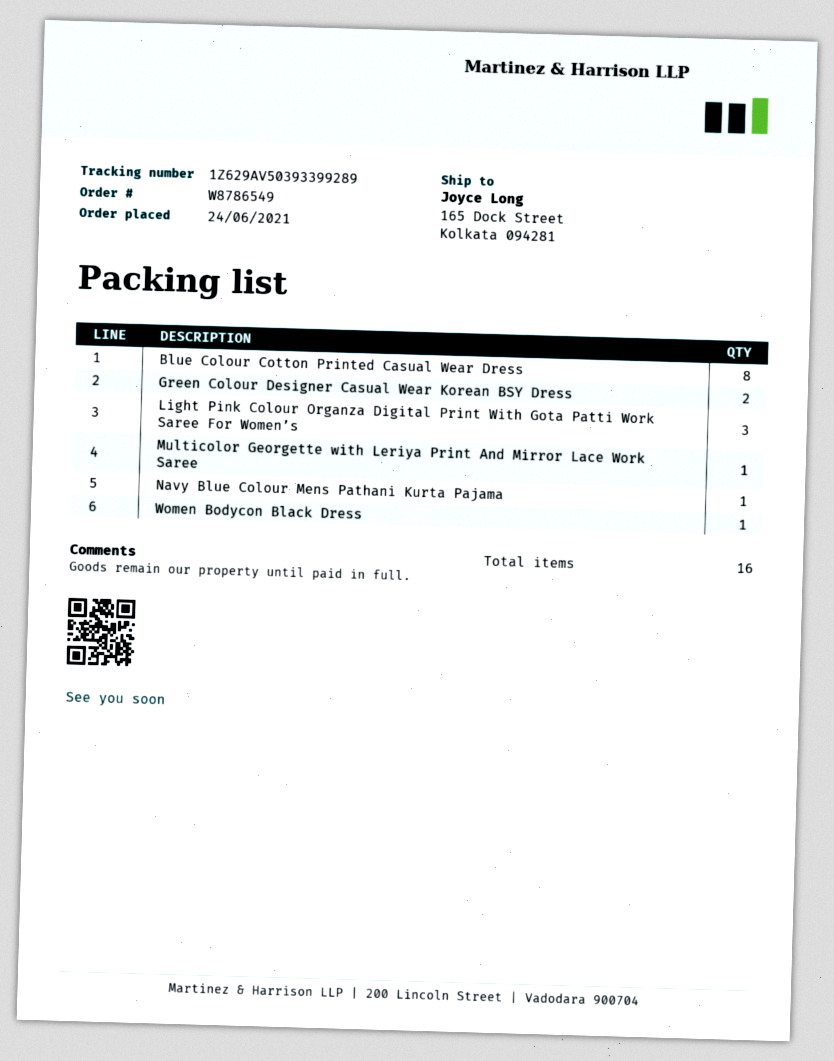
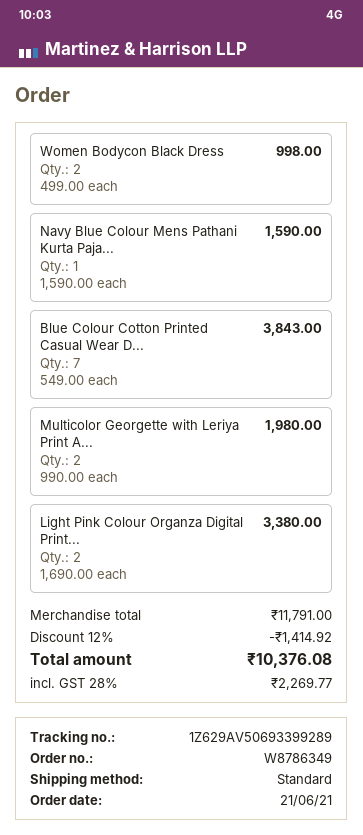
order number: W8786549 -> W8786349
order date: 2021-06-24 -> 2021-06-21
tracking number: 1Z629AV50393399289 -> 1Z629AV50693399289
Blue Colour Cotton Printed Casual Wear Dress: 8 -> 7
Green Colour Designer Casual Wear Korean BSY Dress: 2 -> none
Light Pink Colour Organza Digital Print With Gota Patti Work Saree For Women’s: 3 -> 2
Multicolor Georgette with Leriya Print And Mirror Lace Work Saree: 1 -> 2
Women Bodycon Black Dress: 1 -> 2

